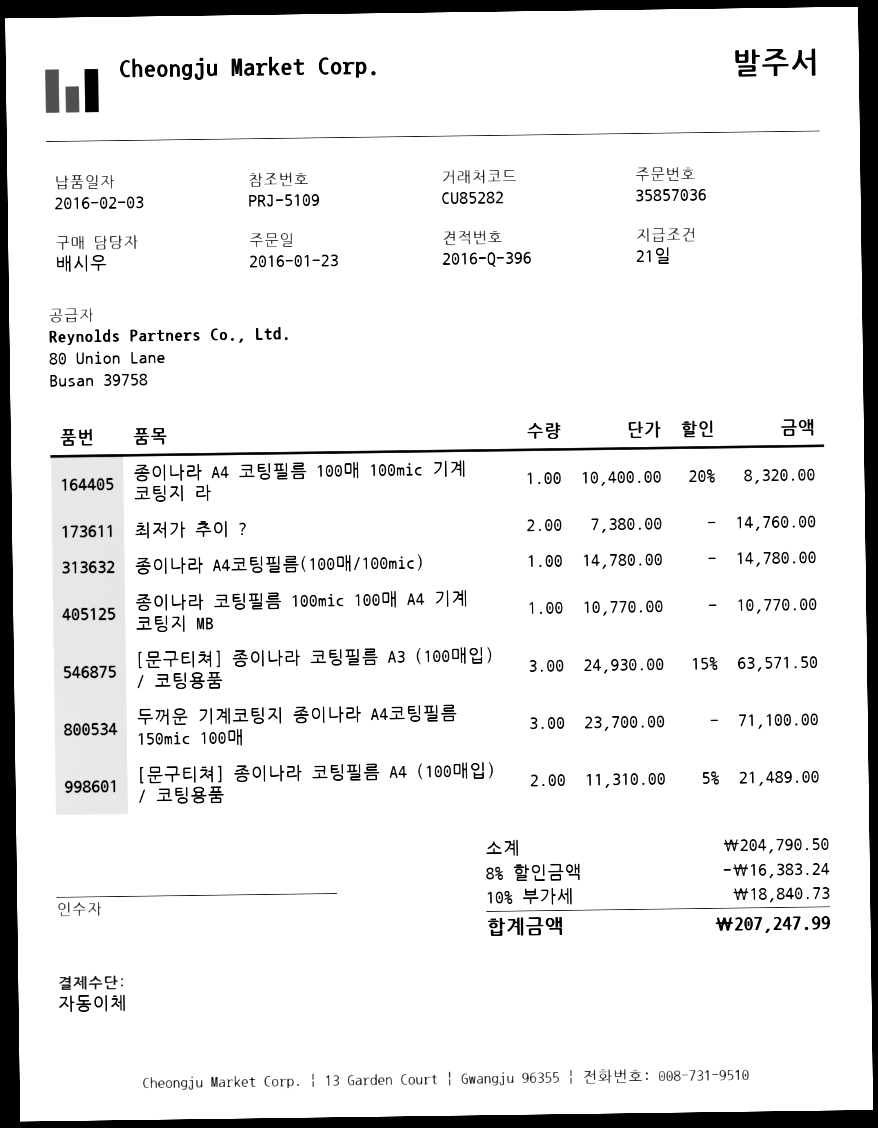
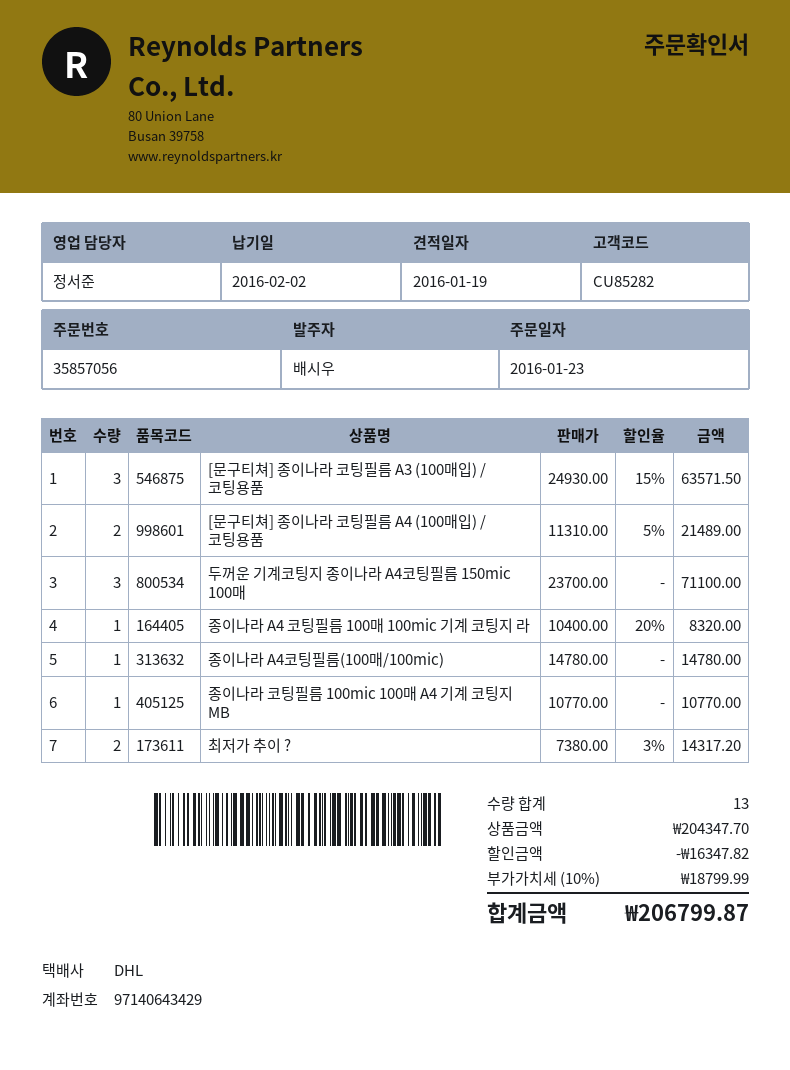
order number: 35857036 -> 35857056
delivery date: 2016-02-03 -> 2016-02-02
최저가 추이 ?: 2 x 7380.00 = 14760.00 -> 2 x 7380.00 - 3% = 14317.20
subtotal: 204790.50 -> 204347.70
discount: 16383.24 -> 16347.82
tax: 10% = 18840.73 -> 10% = 18799.99
total: 207247.99 -> 206799.87

